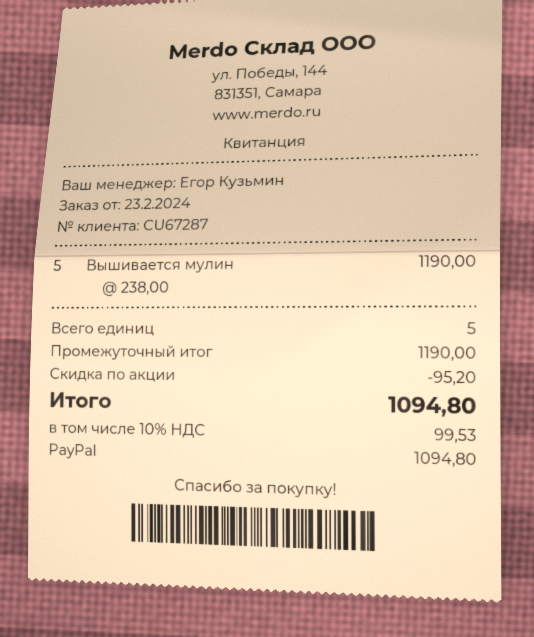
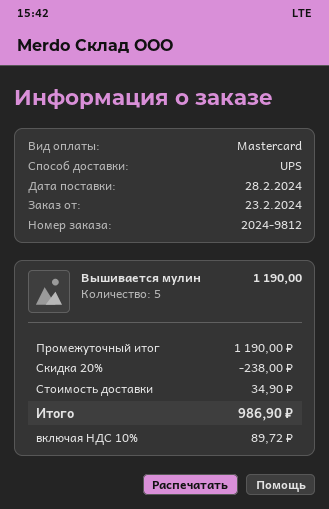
payment method: PayPal -> Mastercard
discount: 95.20 -> 238.00
shipping: none -> 34.90
tax: 10% = 99.53 -> 10% = 89.72
total: 1094.80 -> 986.90

